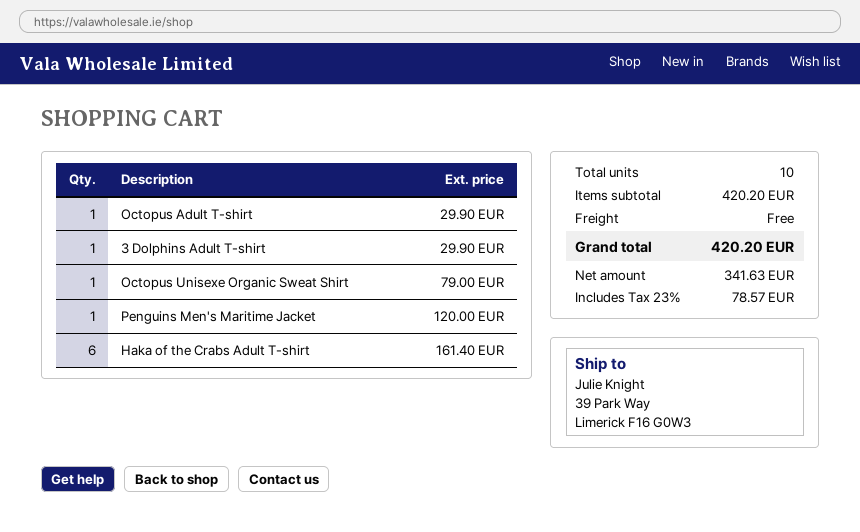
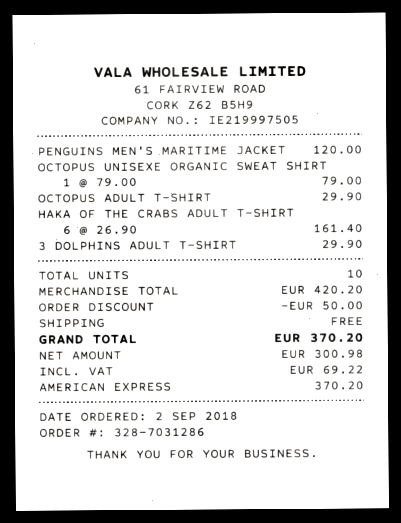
discount: none -> 50.00
net: 341.63 -> 300.98
tax: 78.57 -> 69.22
total: 420.20 -> 370.20

